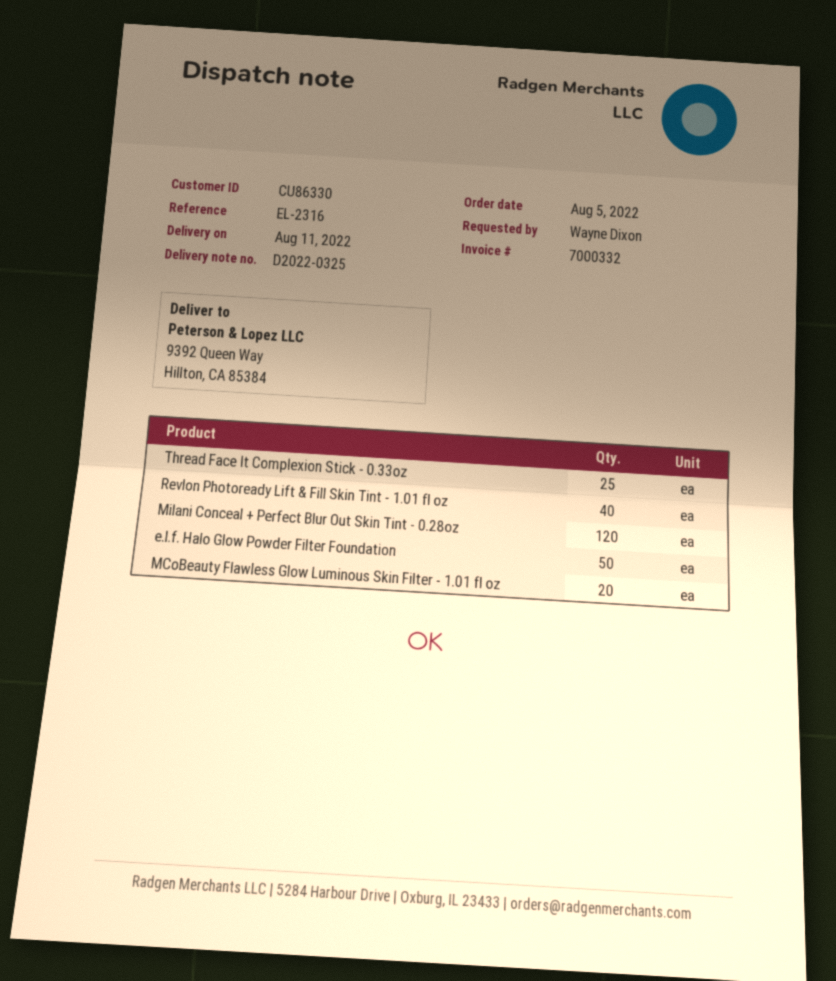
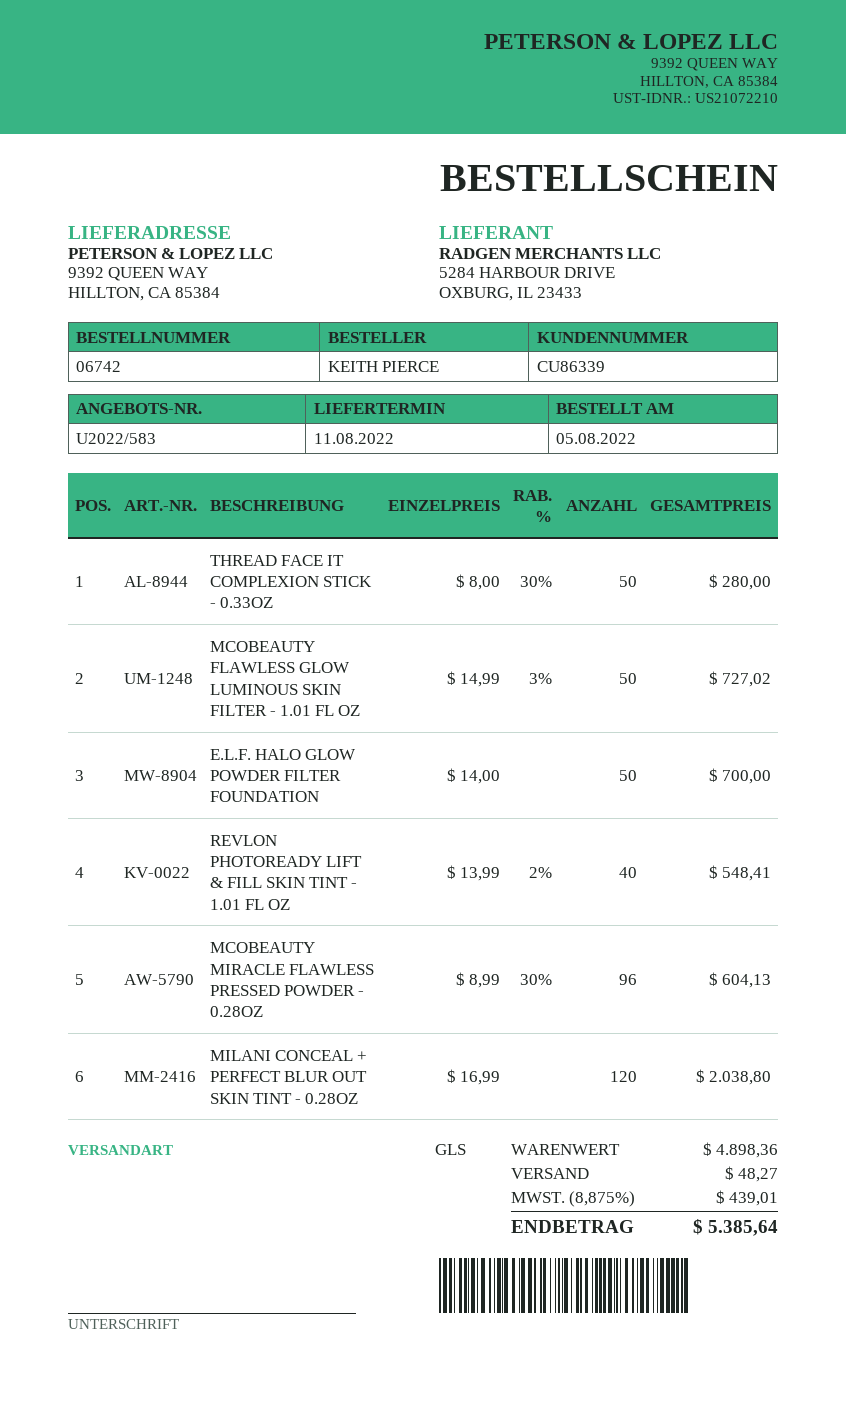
customer number: CU86330 -> CU86339
ordered by: Wayne Dixon -> KEITH PIERCE
Thread Face It Complexion Stick - 0.33oz: 25 -> 50
MCoBeauty Flawless Glow Luminous Skin Filter - 1.01 fl oz: 20 -> 50
MCOBEAUTY MIRACLE FLAWLESS PRESSED POWDER - 0.28OZ: none -> 96

